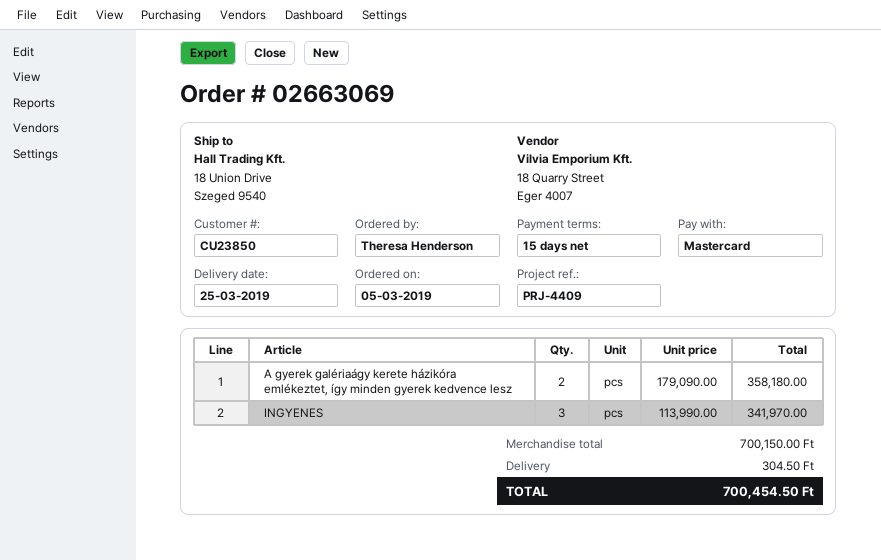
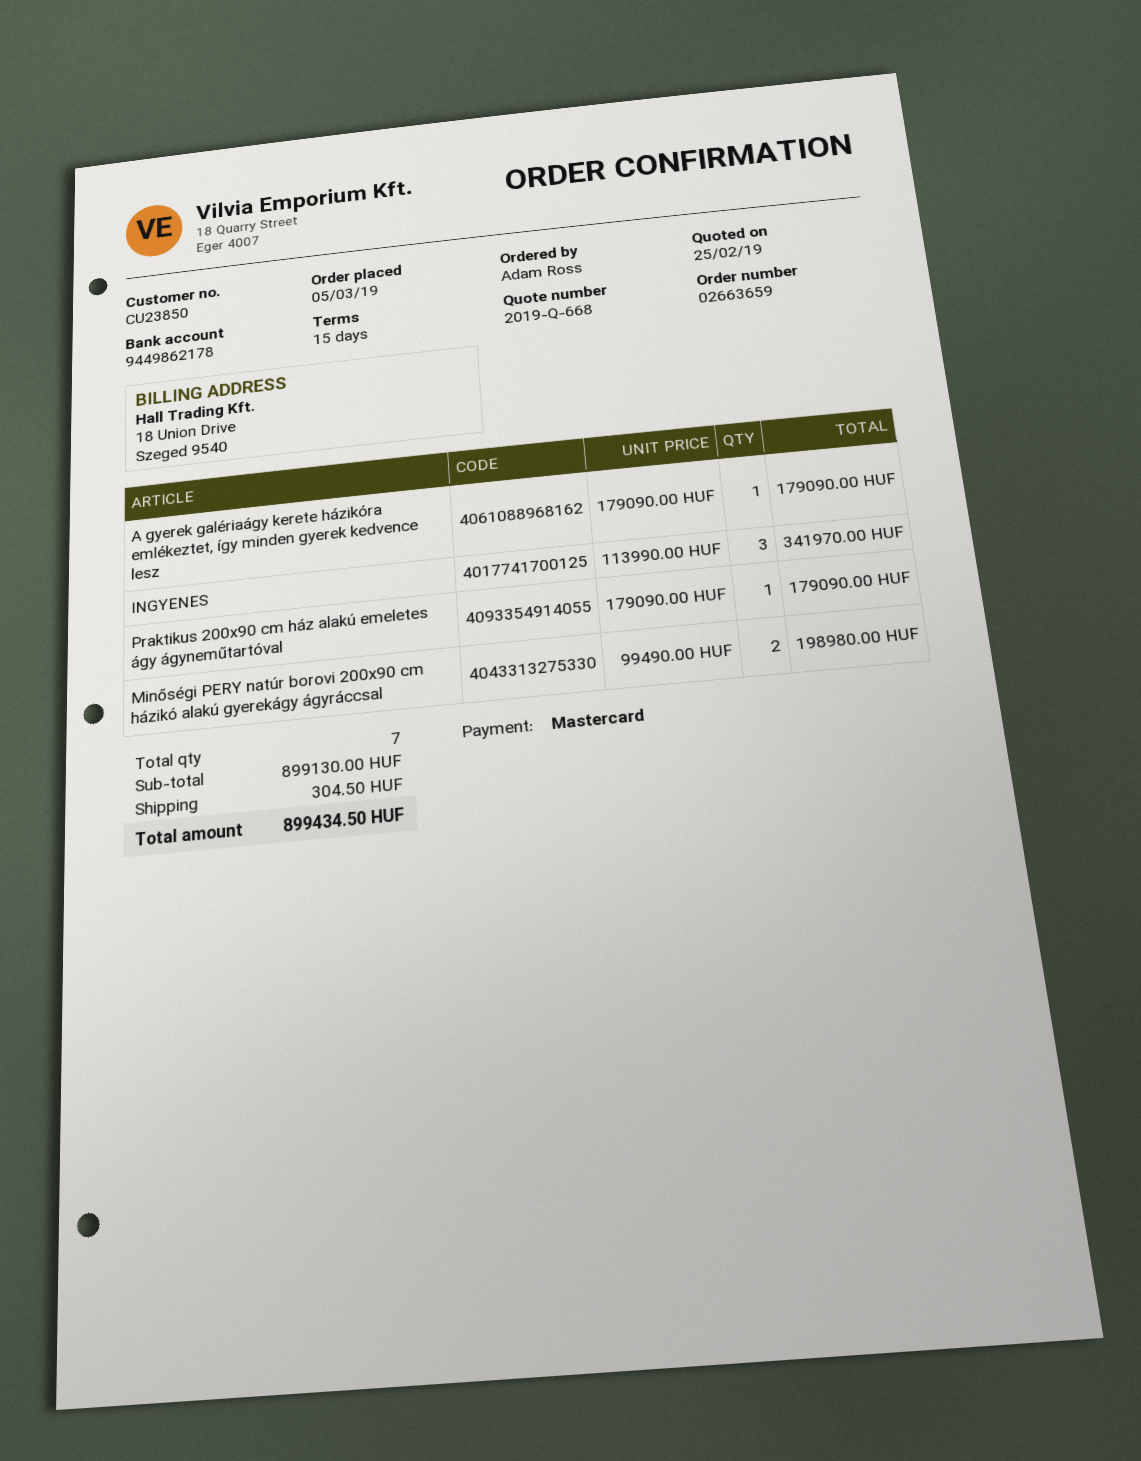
order number: 02663069 -> 02663659
ordered by: Theresa Henderson -> Adam Ross
A gyerek galériaágy kerete házikóra emlékeztet, így minden gyerek kedvence lesz: 2 x 179090.00 = 358180.00 -> 1 x 179090.00 = 179090.00
Praktikus 200x90 cm ház alakú emeletes ágy ágyneműtartóval: none -> 1 x 179090.00 = 179090.00
Minőségi PERY natúr borovi 200x90 cm házikó alakú gyerekágy ágyráccsal: none -> 2 x 99490.00 = 198980.00
subtotal: 700150.00 -> 899130.00
total: 700454.50 -> 899434.50

